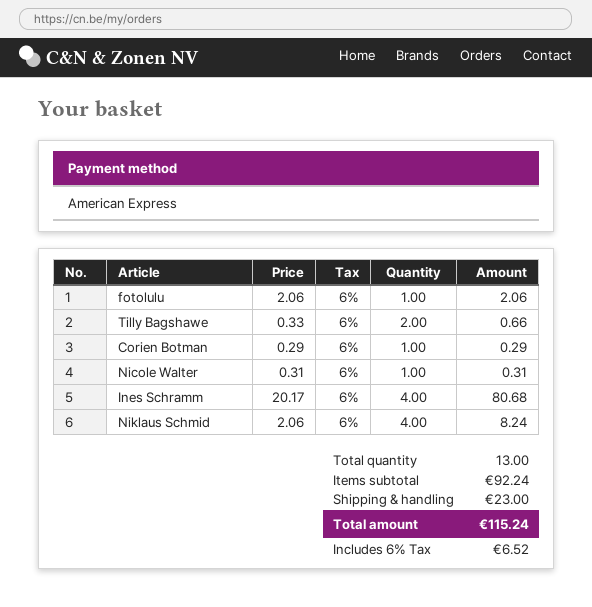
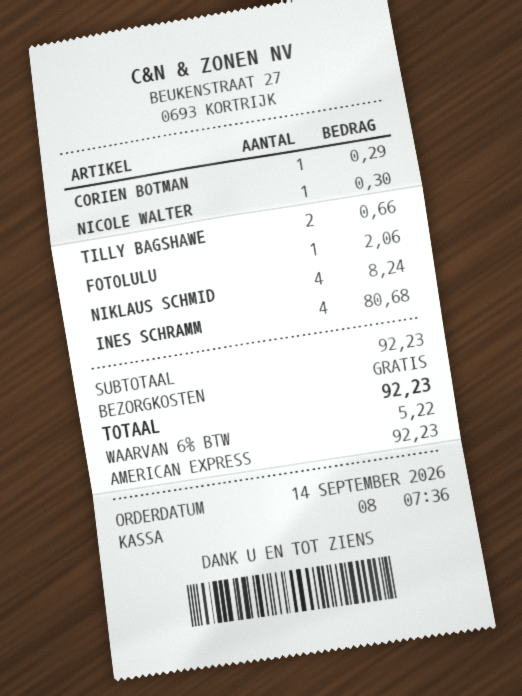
Nicole Walter: 1 for 0.31 -> 1 for 0.30
subtotal: 92.24 -> 92.23
shipping: 23.00 -> 0.00
tax: 6% = 6.52 -> 6% = 5.22
total: 115.24 -> 92.23

